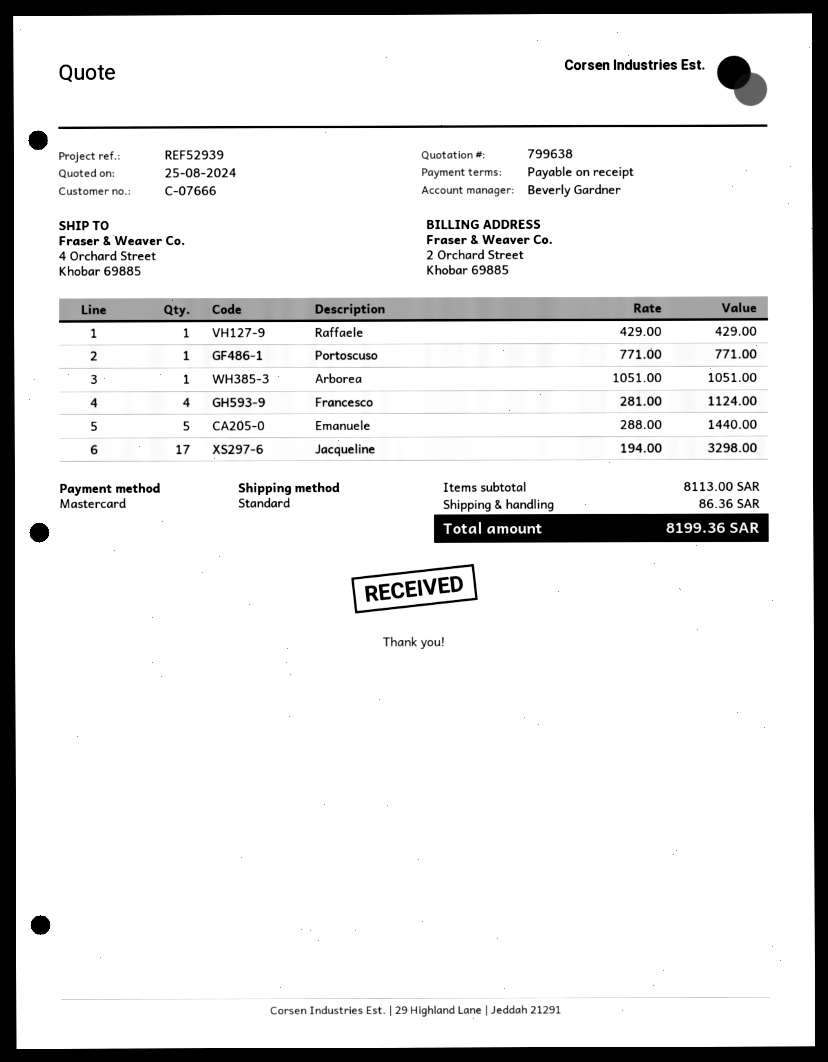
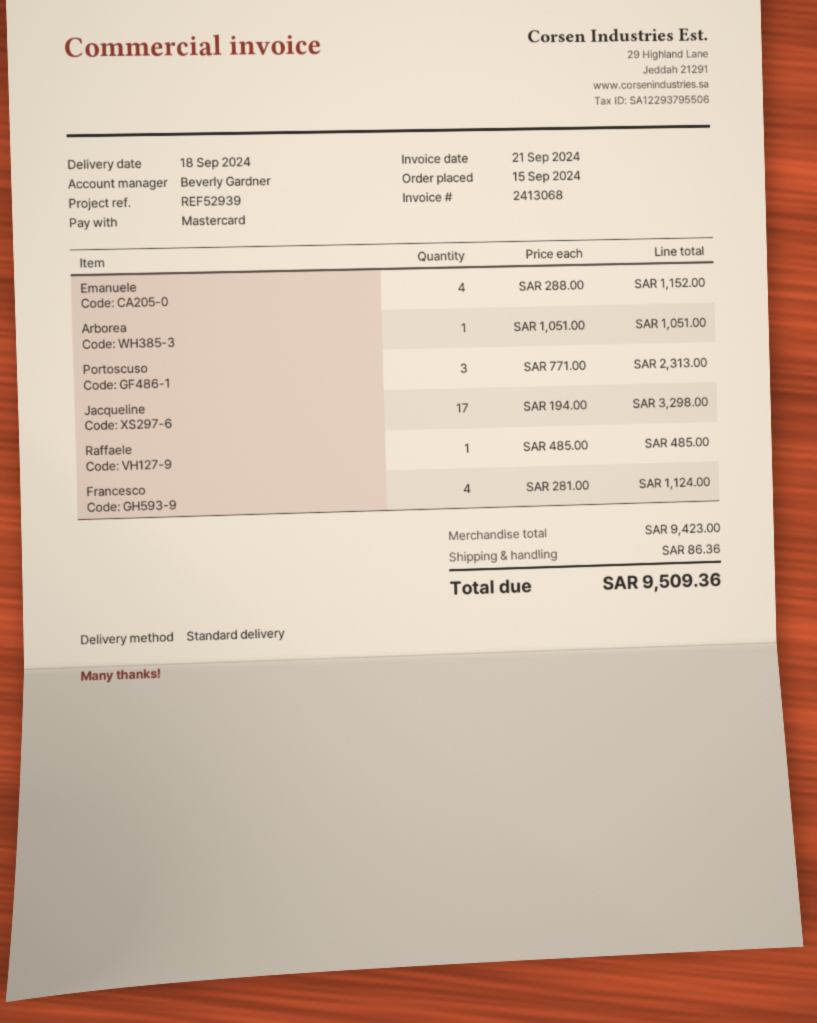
Raffaele: 1 x 429.00 = 429.00 -> 1 x 485.00 = 485.00
Portoscuso: 1 x 771.00 = 771.00 -> 3 x 771.00 = 2313.00
Emanuele: 5 x 288.00 = 1440.00 -> 4 x 288.00 = 1152.00
subtotal: 8113.00 -> 9423.00
total: 8199.36 -> 9509.36

